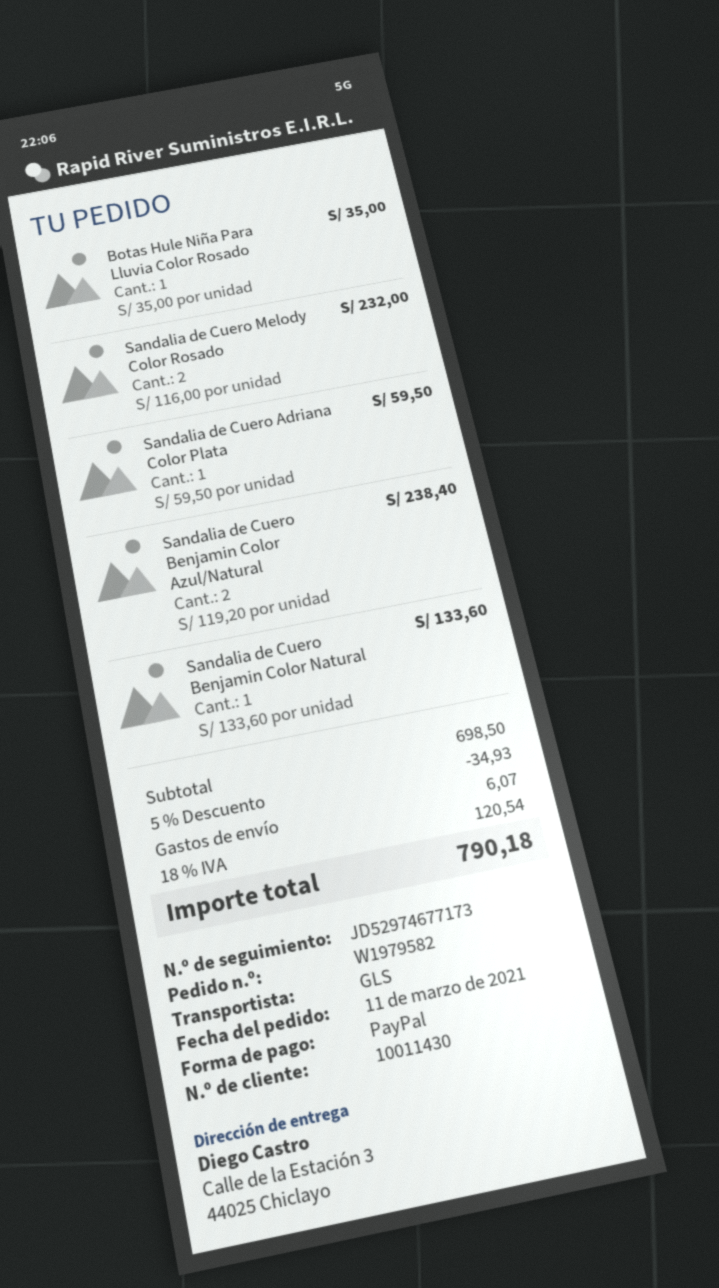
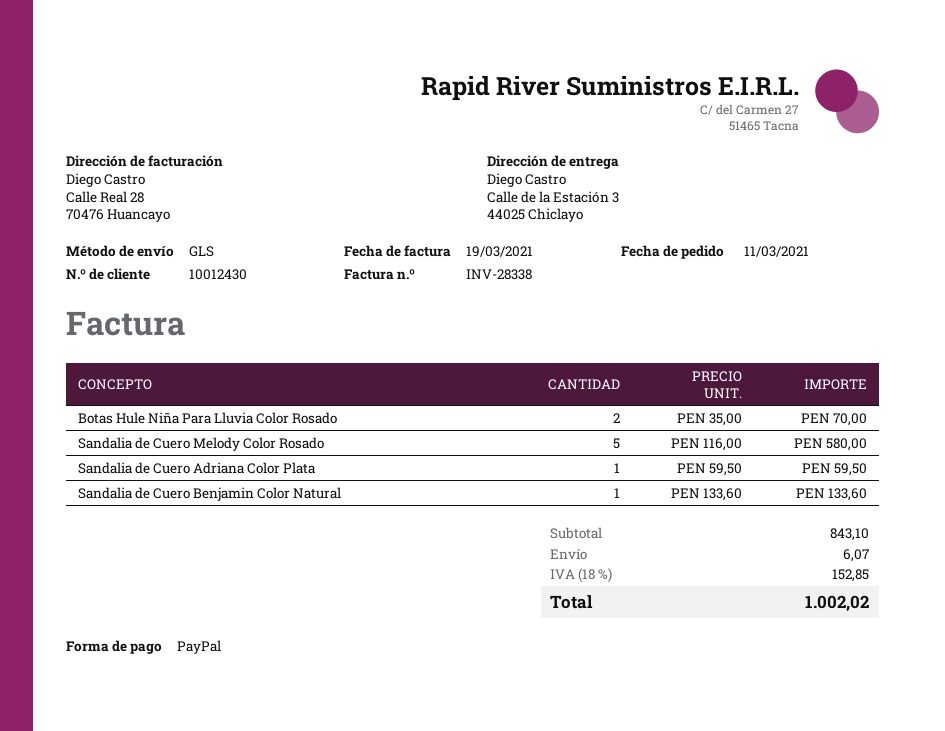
customer number: 10011430 -> 10012430
Botas Hule Niña Para Lluvia Color Rosado: 1 x 35.00 = 35.00 -> 2 x 35.00 = 70.00
Sandalia de Cuero Melody Color Rosado: 2 x 116.00 = 232.00 -> 5 x 116.00 = 580.00
Sandalia de Cuero Benjamin Color Azul/Natural: 2 x 119.20 = 238.40 -> none
subtotal: 698.50 -> 843.10
discount: 5% = 34.93 -> none
tax: 18% = 120.54 -> 18% = 152.85
total: 790.18 -> 1002.02

